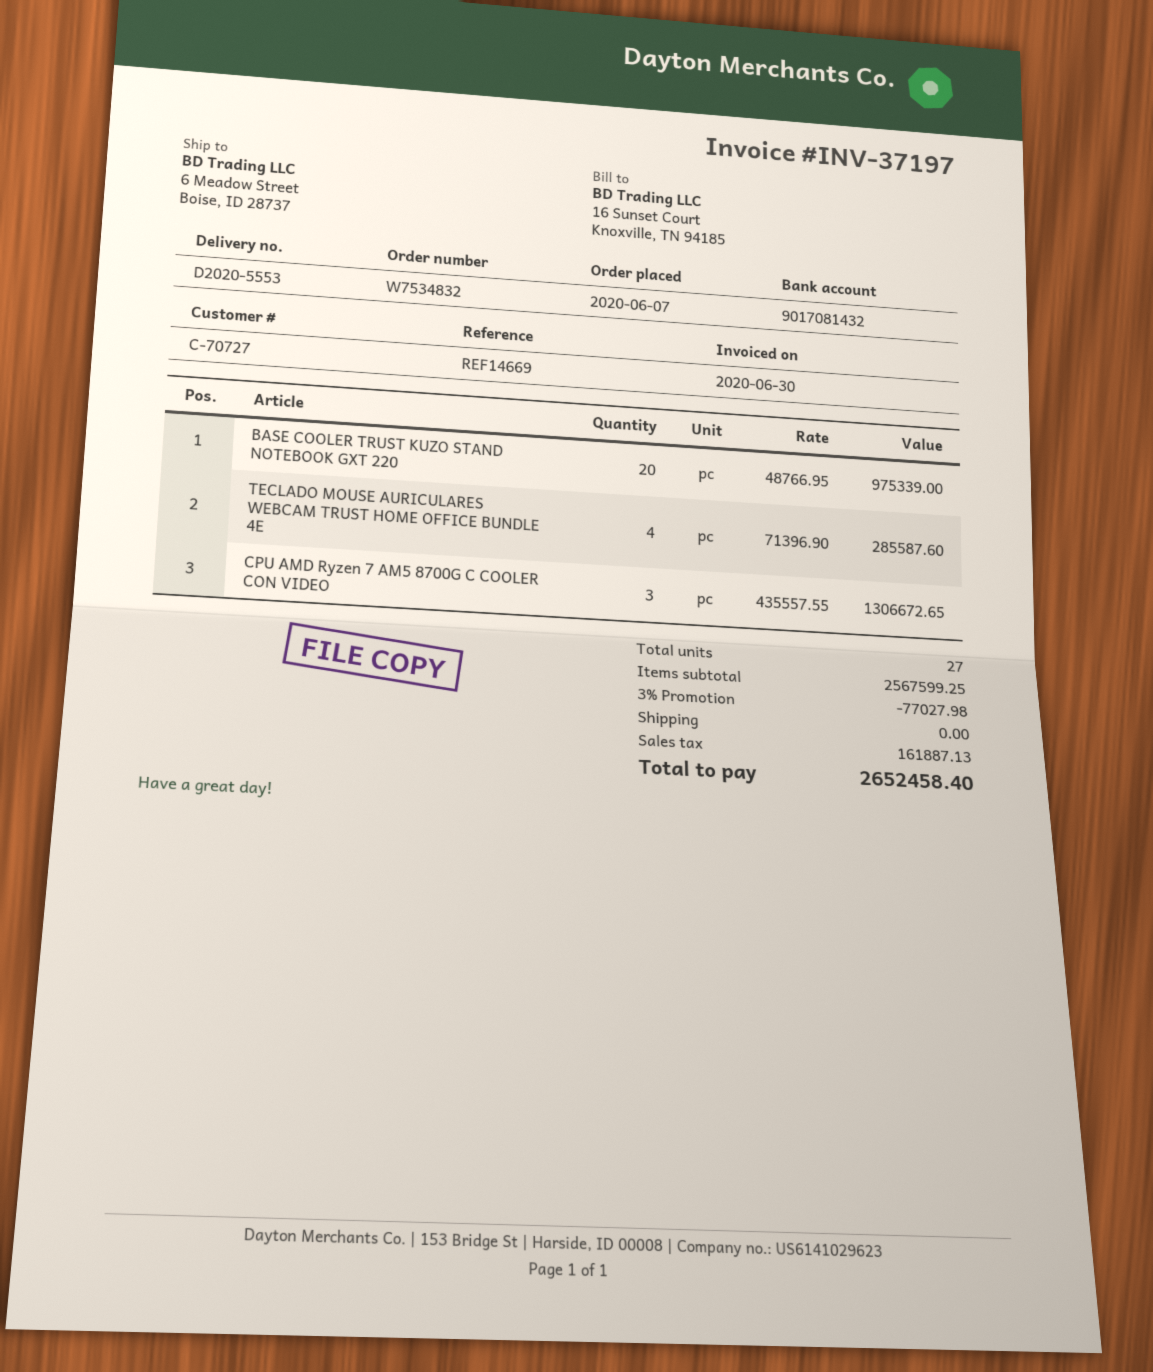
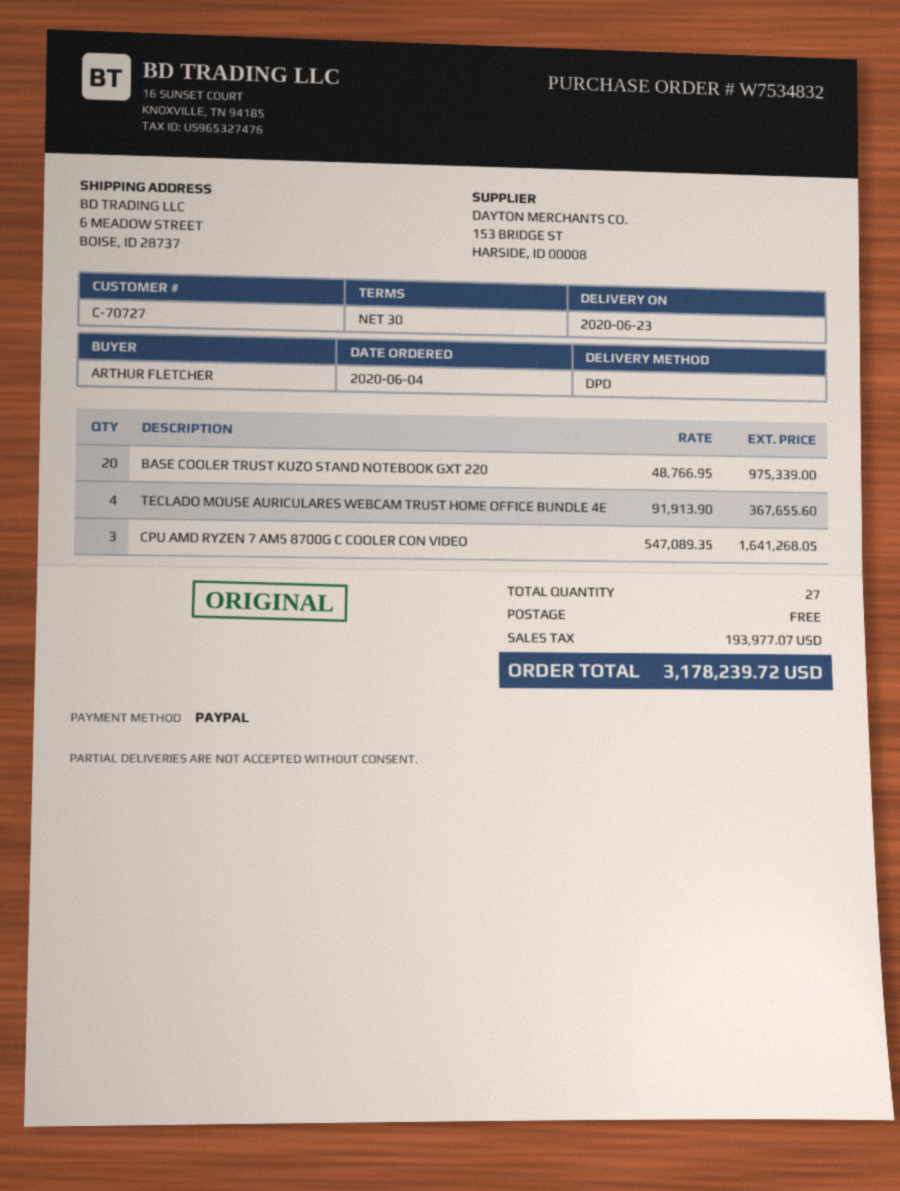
order date: 2020-06-07 -> 2020-06-04
TECLADO MOUSE AURICULARES WEBCAM TRUST HOME OFFICE BUNDLE 4E: 4 x 71396.90 = 285587.60 -> 4 x 91913.90 = 367655.60
CPU AMD Ryzen 7 AM5 8700G C COOLER CON VIDEO: 3 x 435557.55 = 1306672.65 -> 3 x 547089.35 = 1641268.05
discount: 3% = 77027.98 -> none
tax: 161887.13 -> 193977.07
total: 2652458.40 -> 3178239.72

